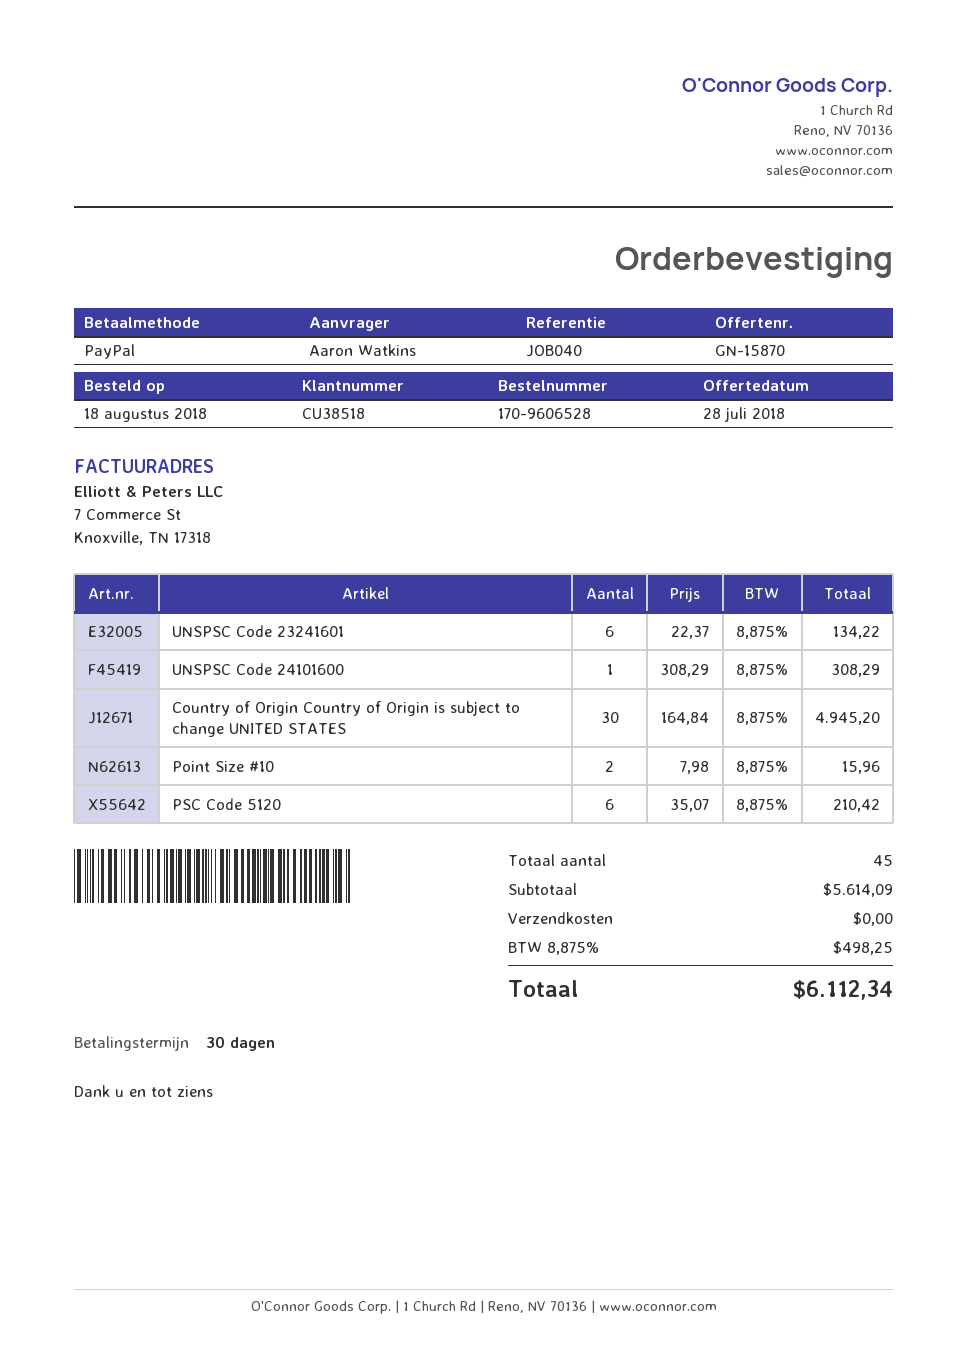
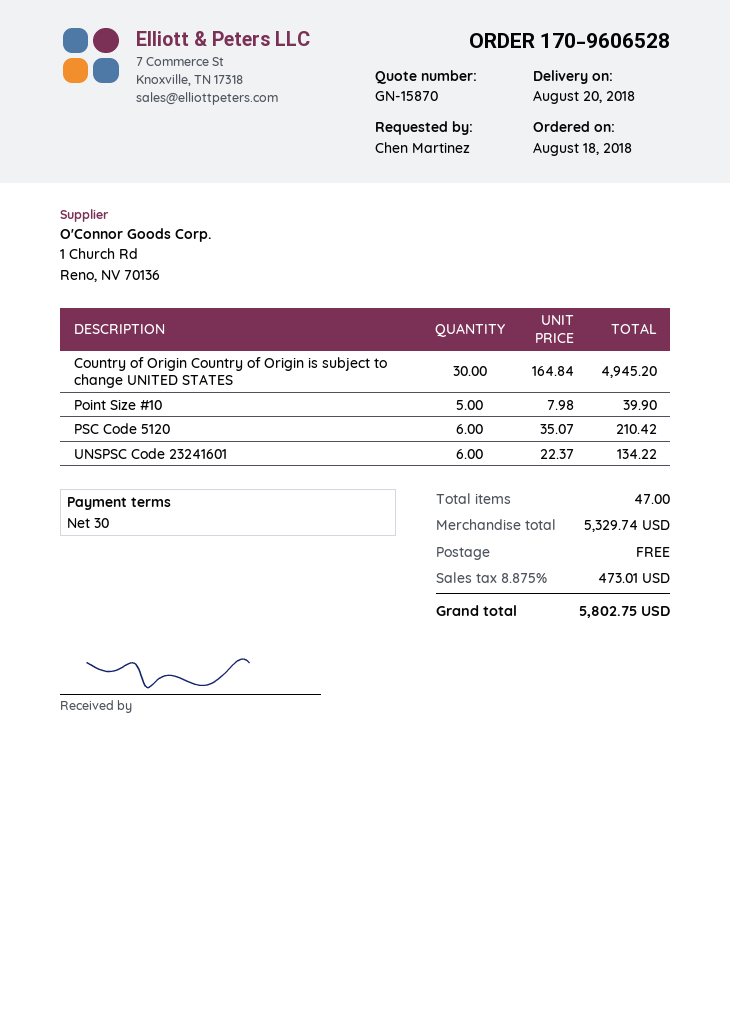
ordered by: Aaron Watkins -> Chen Martinez
UNSPSC Code 24101600: 1 x 308.29 = 308.29 -> none
Point Size #10: 2 x 7.98 = 15.96 -> 5 x 7.98 = 39.90
total quantity: 45 -> 47
subtotal: 5614.09 -> 5329.74
tax: 8.875% = 498.25 -> 8.875% = 473.01
total: 6112.34 -> 5802.75

